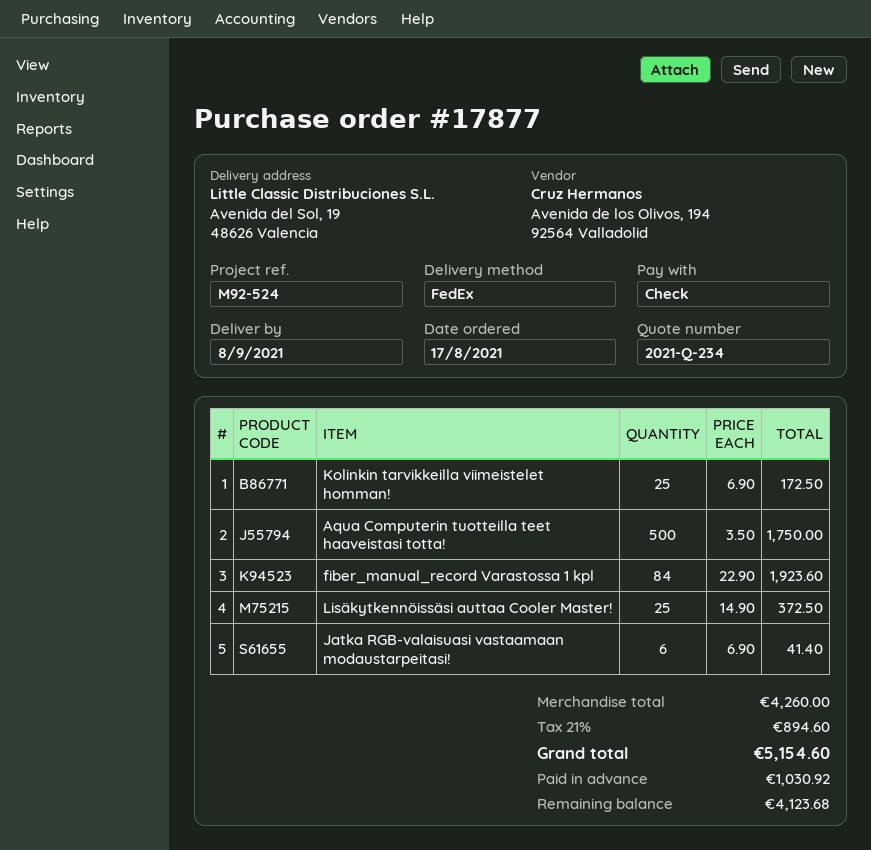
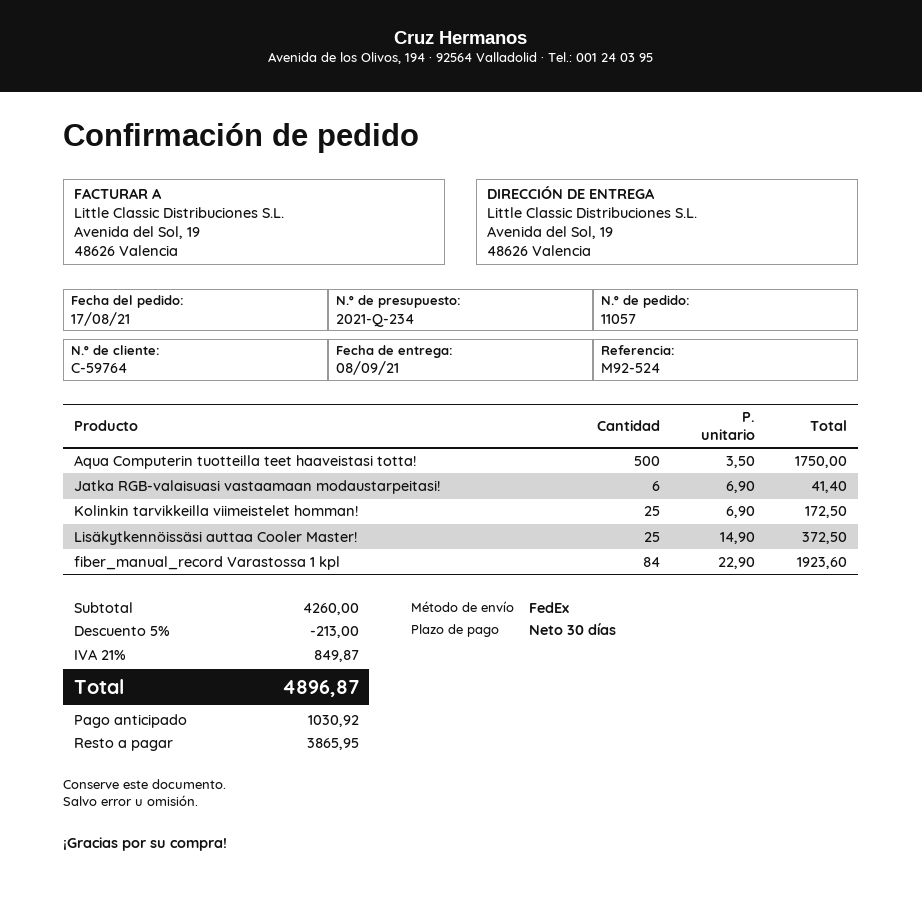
order number: 17877 -> 11057
discount: none -> 5% = 213.00
tax: 21% = 894.60 -> 21% = 849.87
total: 5154.60 -> 4896.87
balance: 4123.68 -> 3865.95

